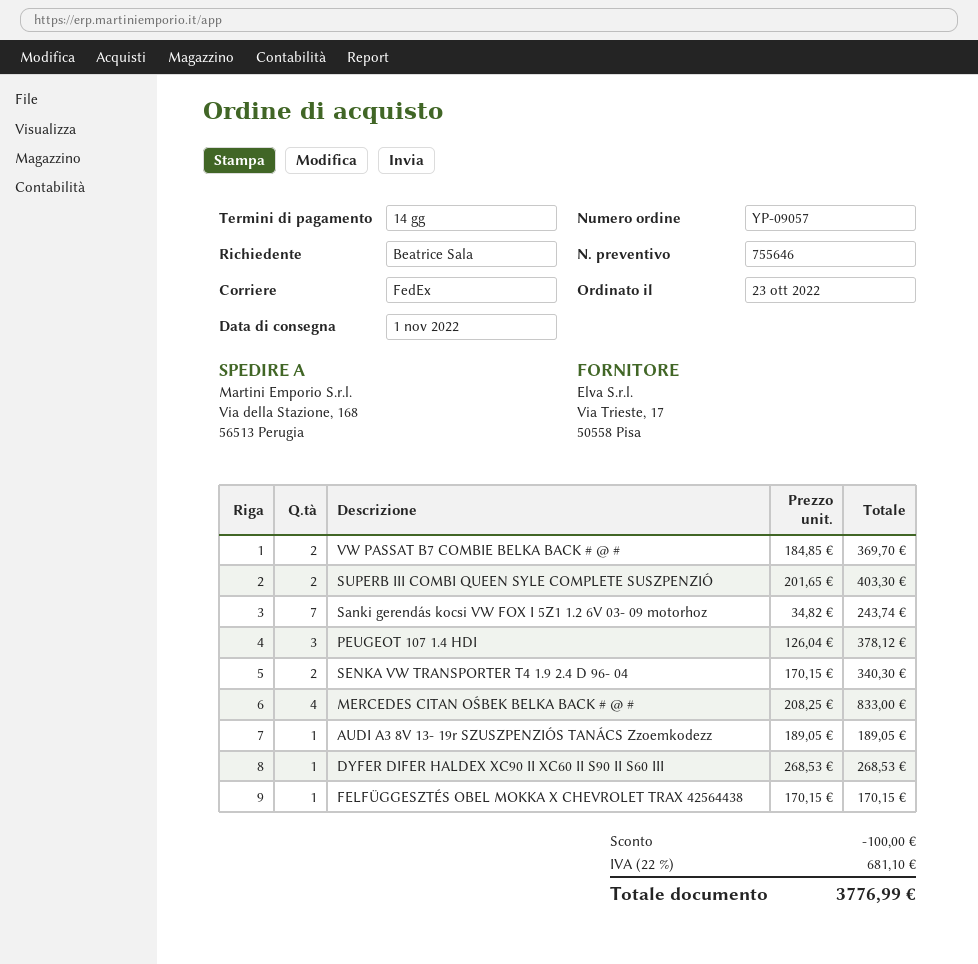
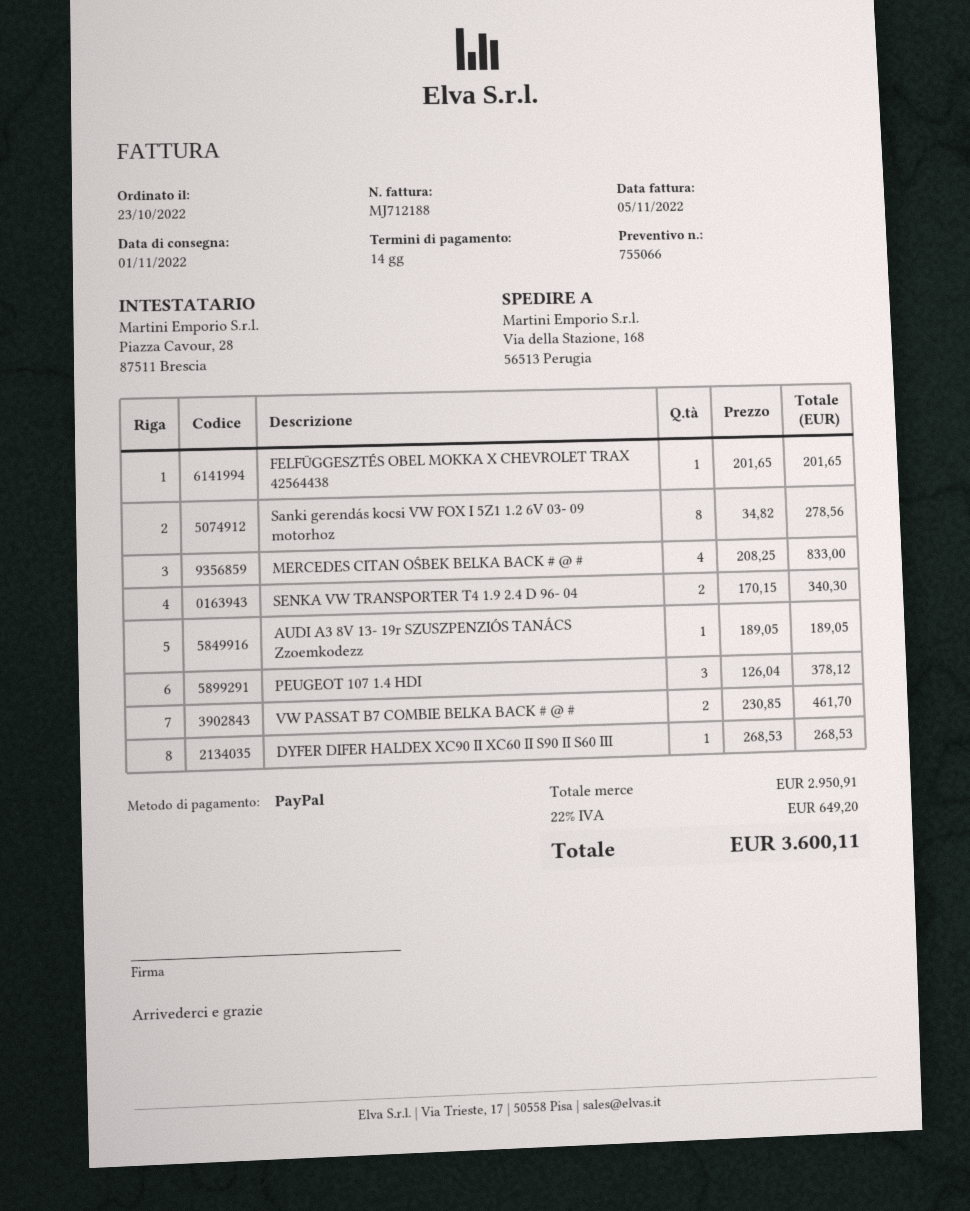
quote number: 755646 -> 755066
VW PASSAT B7 COMBIE BELKA BACK # @ #: 2 x 184.85 = 369.70 -> 2 x 230.85 = 461.70
SUPERB III COMBI QUEEN SYLE COMPLETE SUSZPENZIÓ: 2 x 201.65 = 403.30 -> none
Sanki gerendás kocsi VW FOX I 5Z1 1.2 6V 03- 09 motorhoz: 7 x 34.82 = 243.74 -> 8 x 34.82 = 278.56
FELFÜGGESZTÉS OBEL MOKKA X CHEVROLET TRAX 42564438: 1 x 170.15 = 170.15 -> 1 x 201.65 = 201.65
discount: 100.00 -> none
tax: 22% = 681.10 -> 22% = 649.20
total: 3776.99 -> 3600.11

